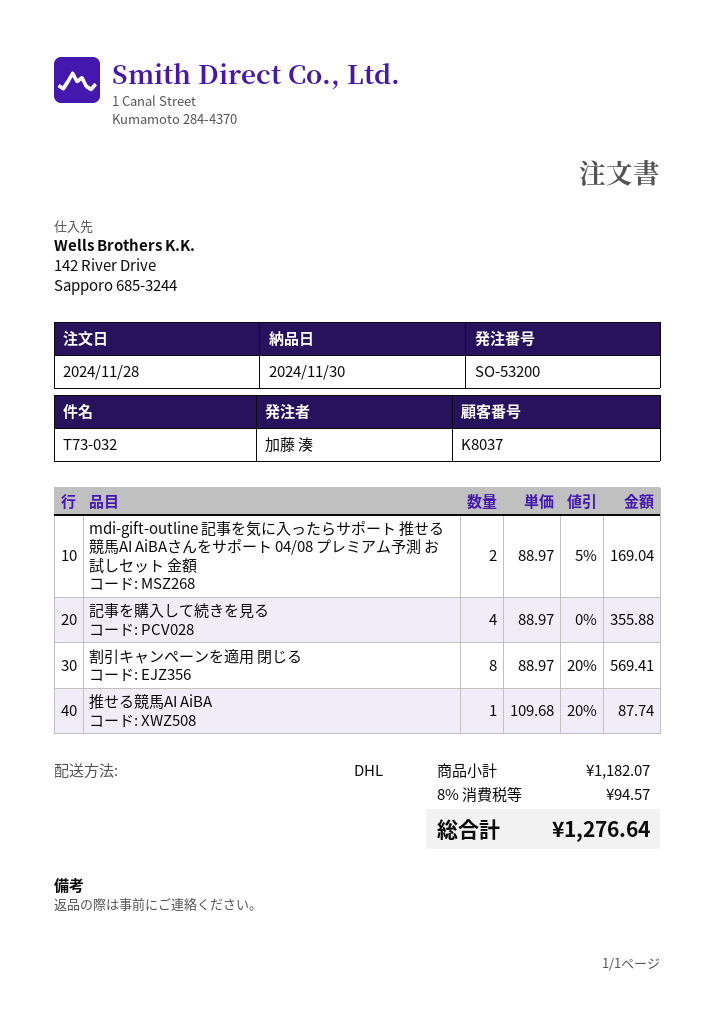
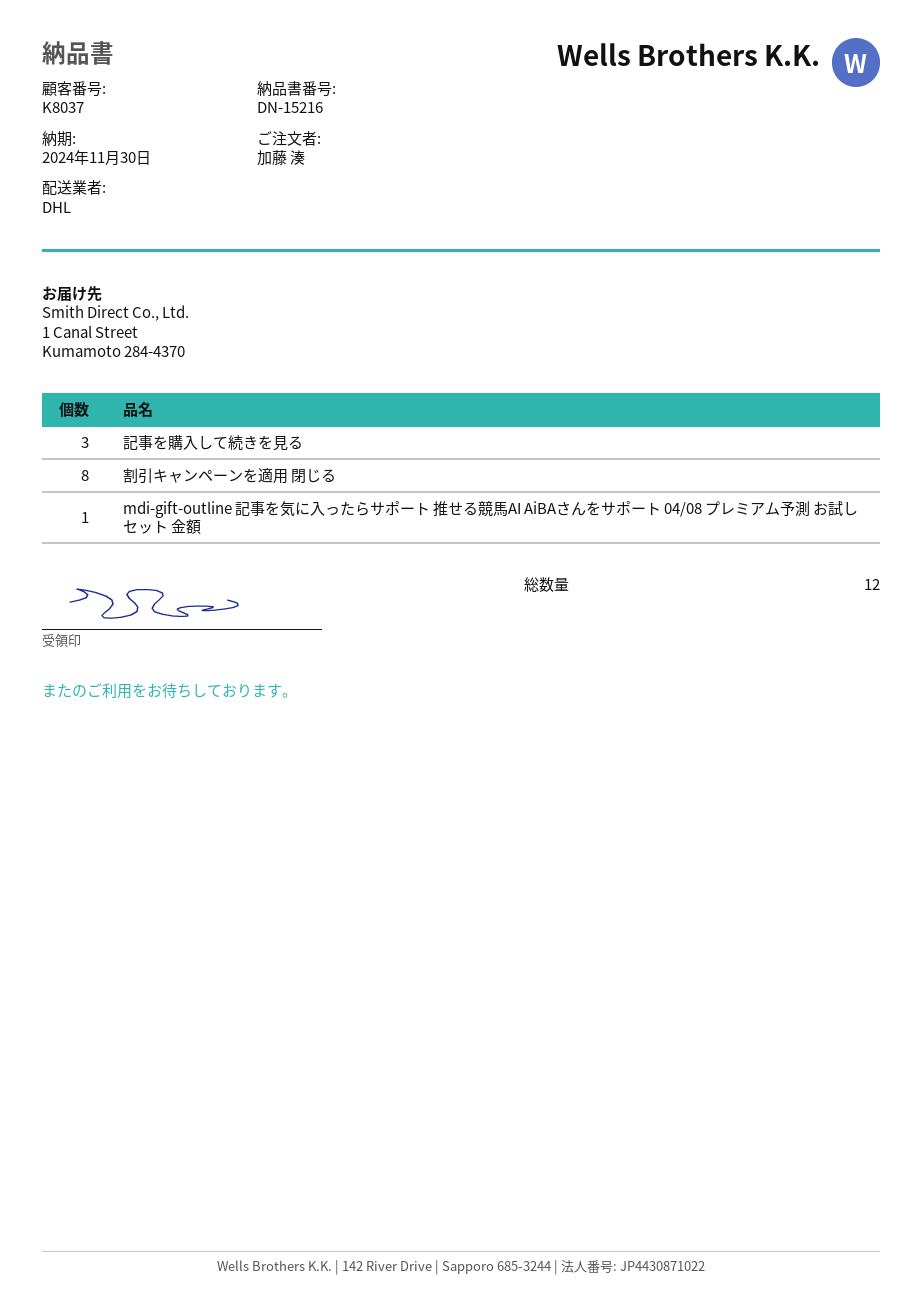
mdi-gift-outline 記事を気に入ったらサポート 推せる競馬AI AiBAさんをサポート 04/08 プレミアム予測 お試しセット 金額: 2 -> 1
記事を購入して続きを見る: 4 -> 3
推せる競馬AI AiBA: 1 -> none

